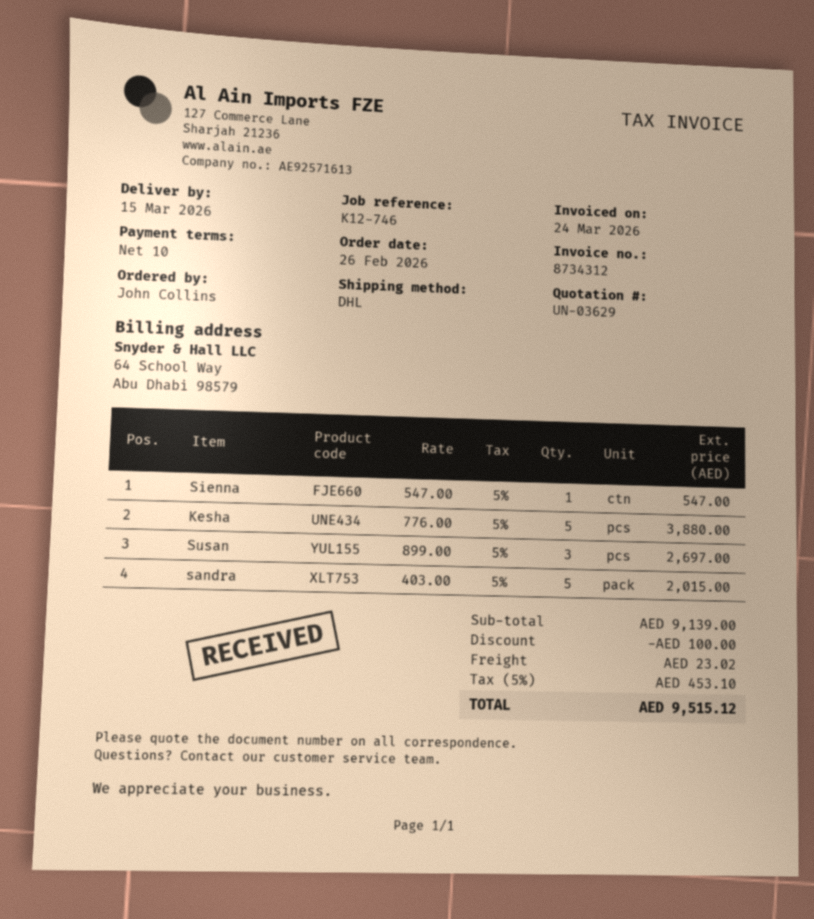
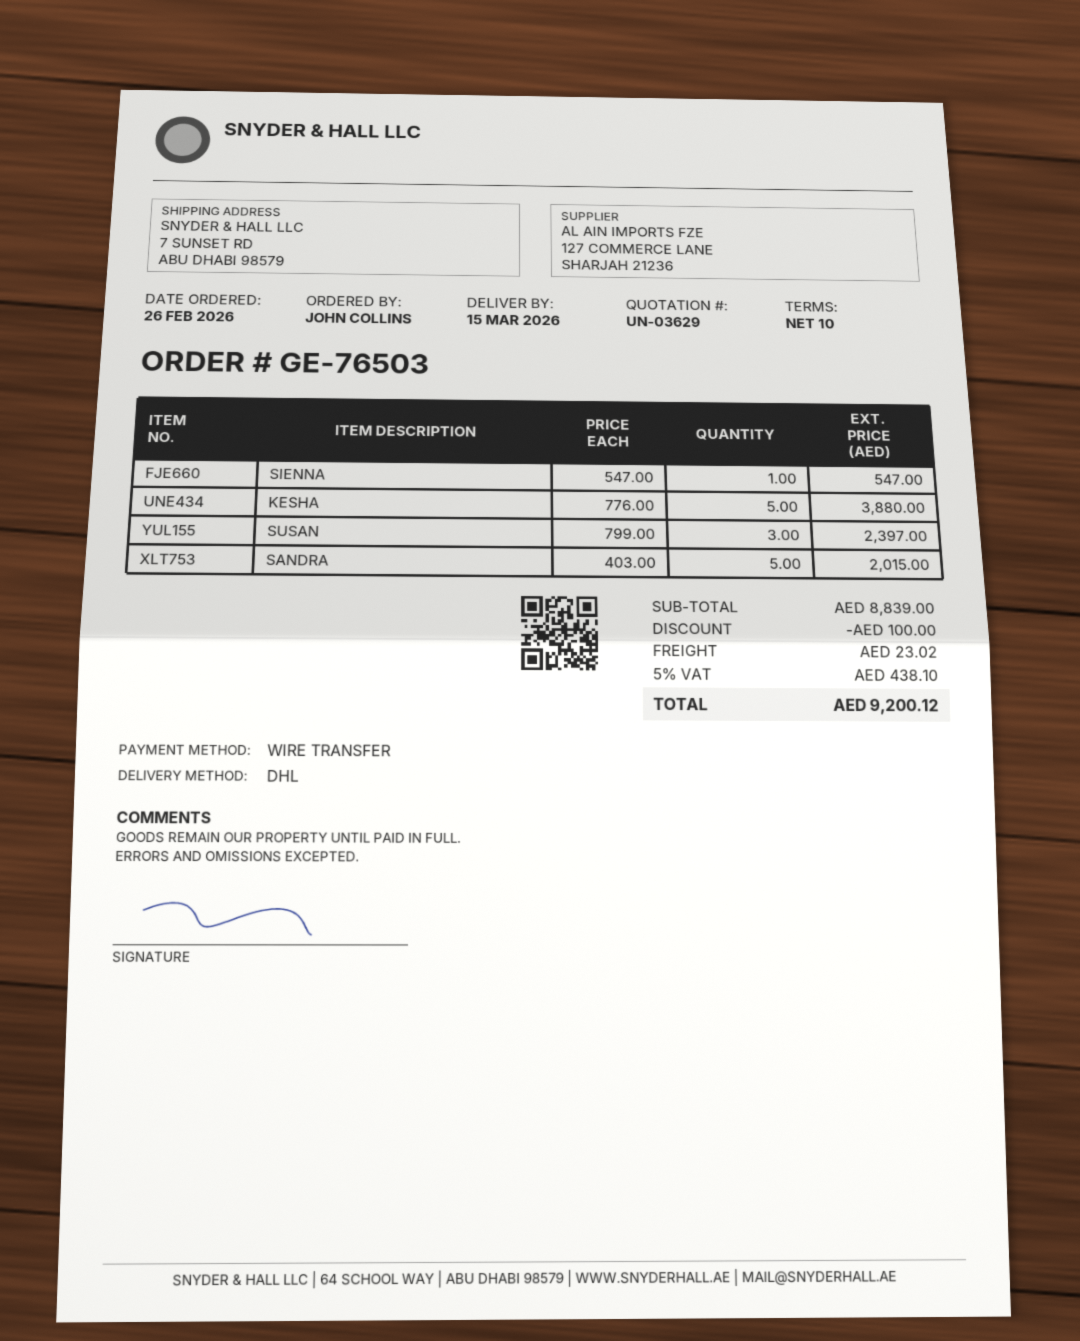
Susan: 3 x 899.00 = 2697.00 -> 3 x 799.00 = 2397.00
subtotal: 9139.00 -> 8839.00
tax: 5% = 453.10 -> 5% = 438.10
total: 9515.12 -> 9200.12

